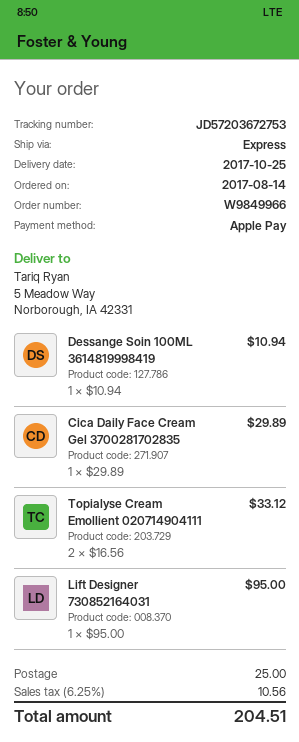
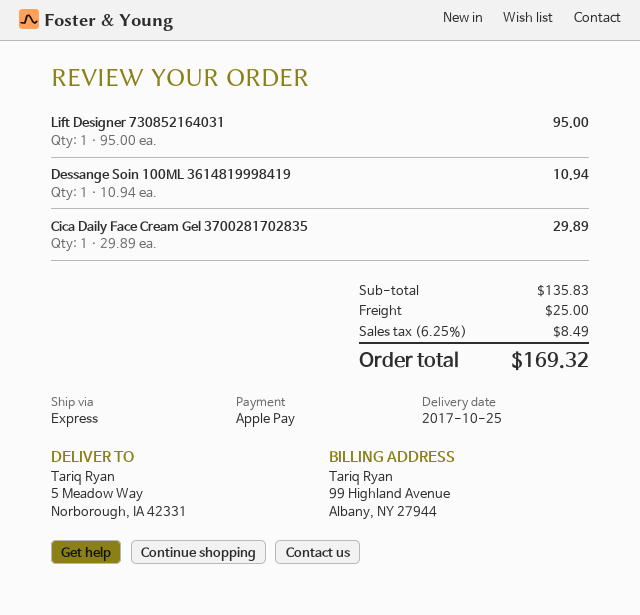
Topialyse Cream Emollient 020714904111: 2 x 16.56 = 33.12 -> none
tax: 6.25% = 10.56 -> 6.25% = 8.49
total: 204.51 -> 169.32

